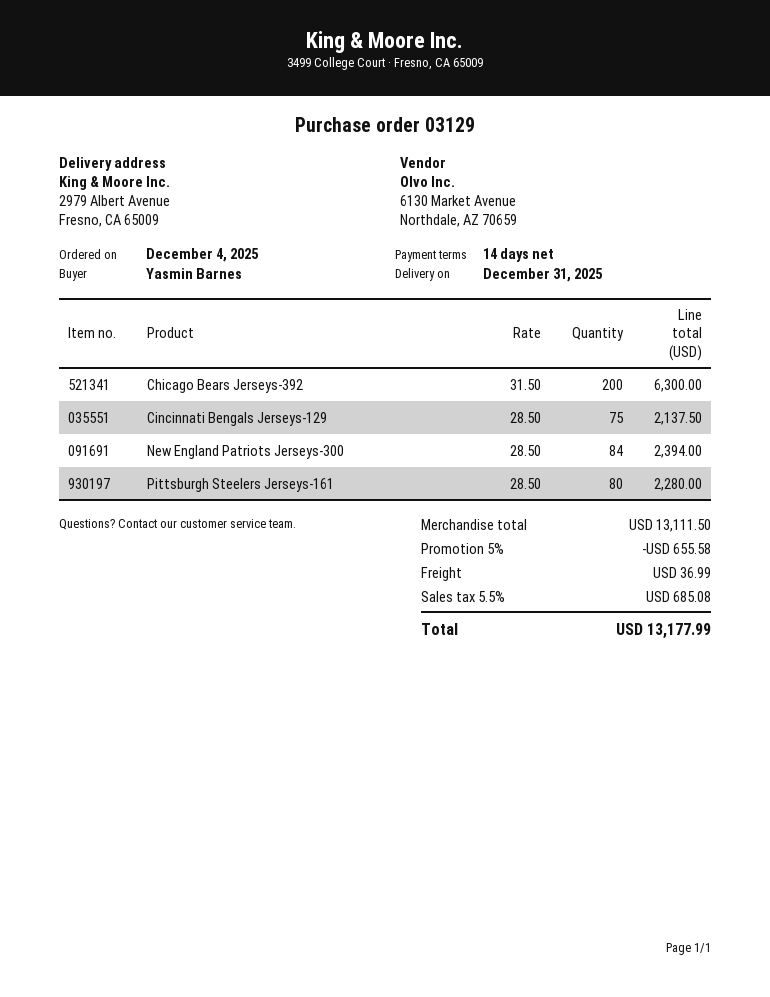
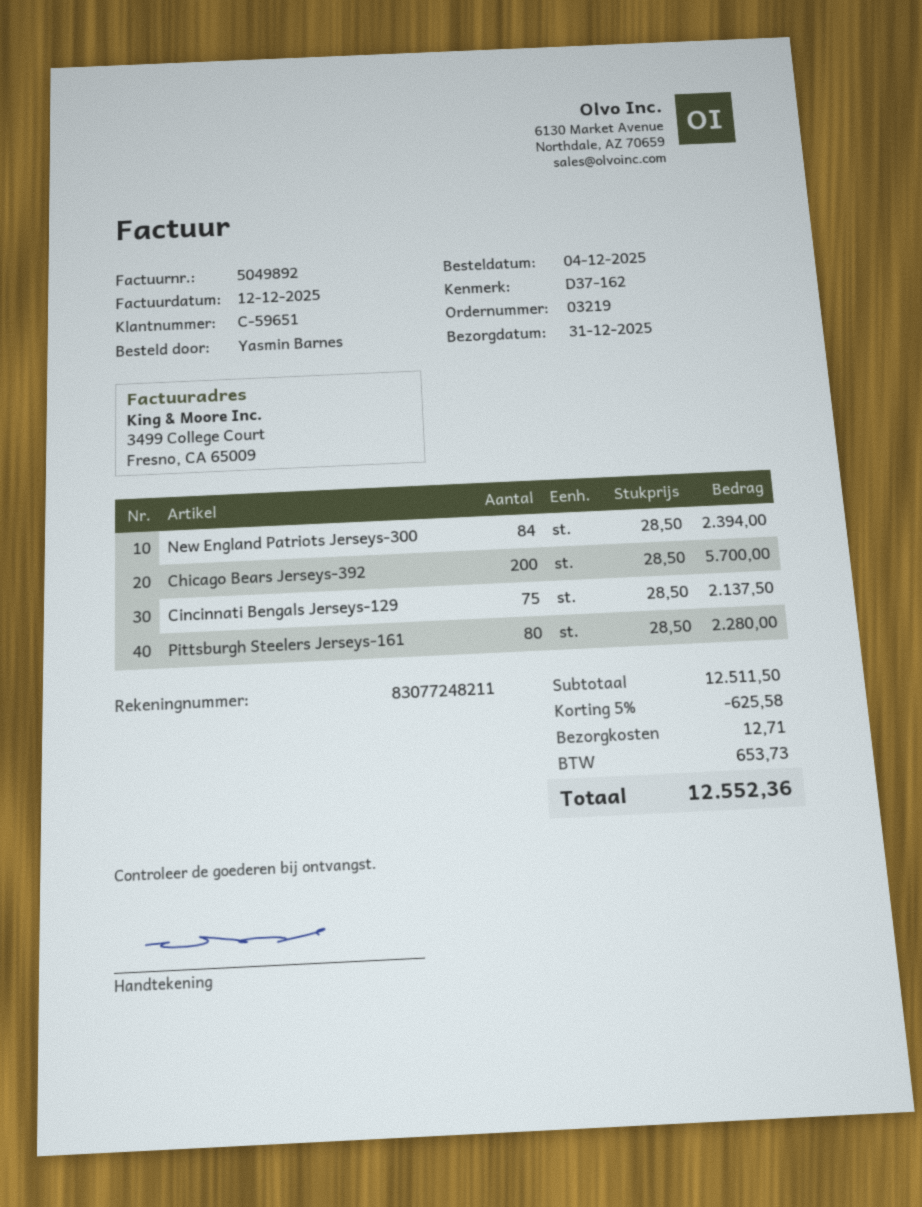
order number: 03129 -> 03219
Chicago Bears Jerseys-392: 200 x 31.50 = 6300.00 -> 200 x 28.50 = 5700.00
subtotal: 13111.50 -> 12511.50
discount: 5% = 655.58 -> 5% = 625.58
shipping: 36.99 -> 12.71
tax: 685.08 -> 653.73
total: 13177.99 -> 12552.36

